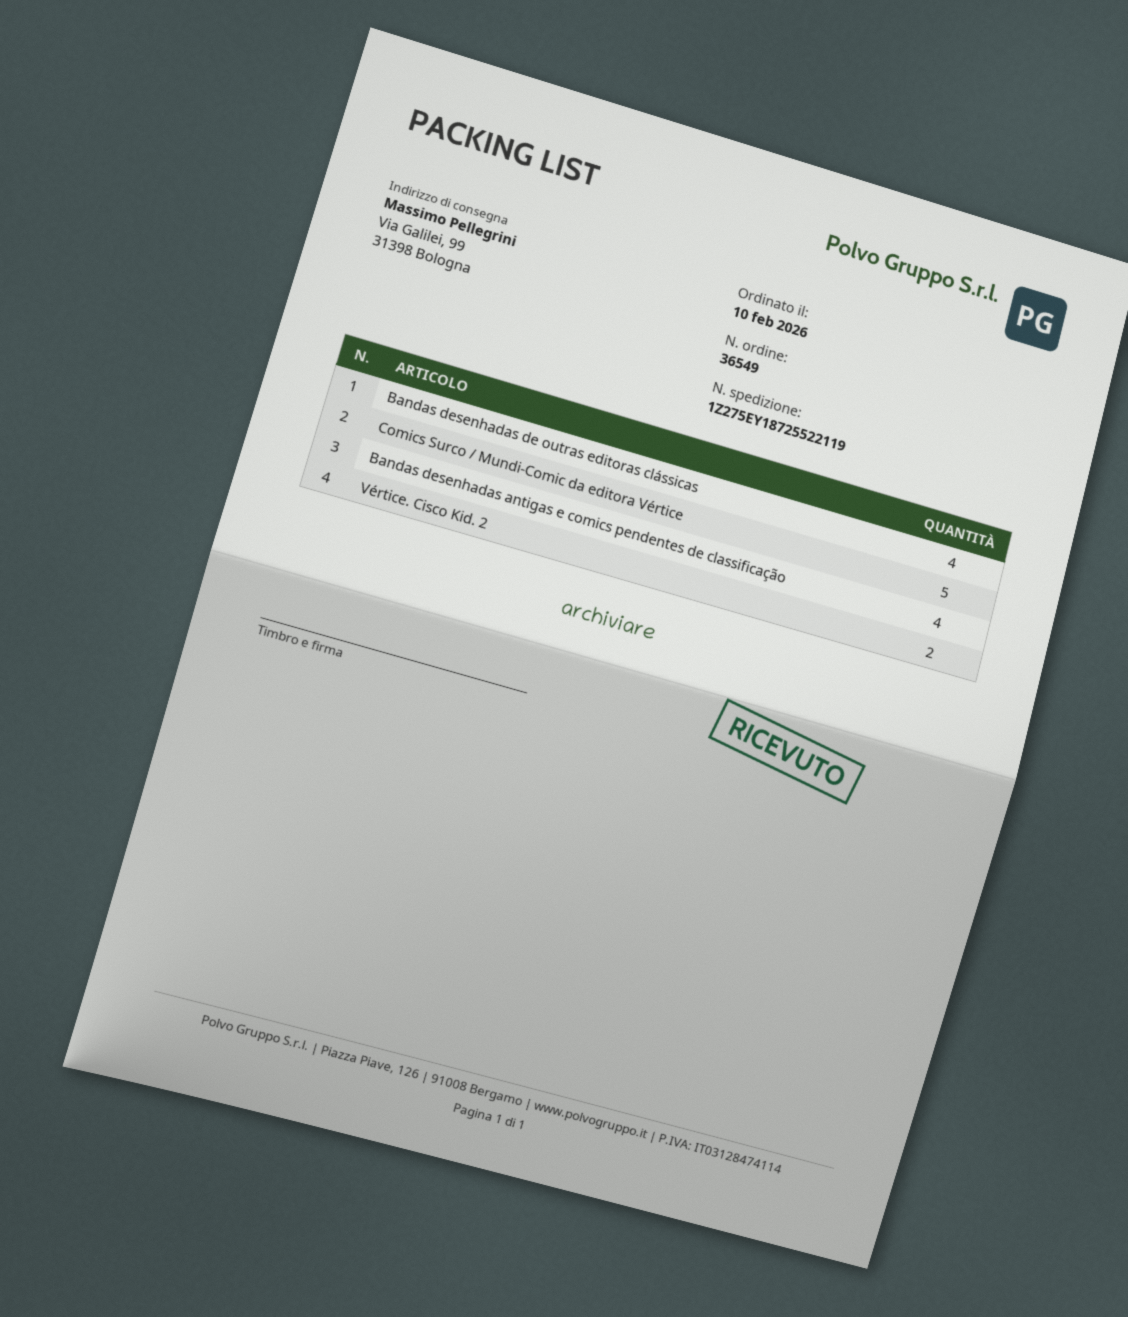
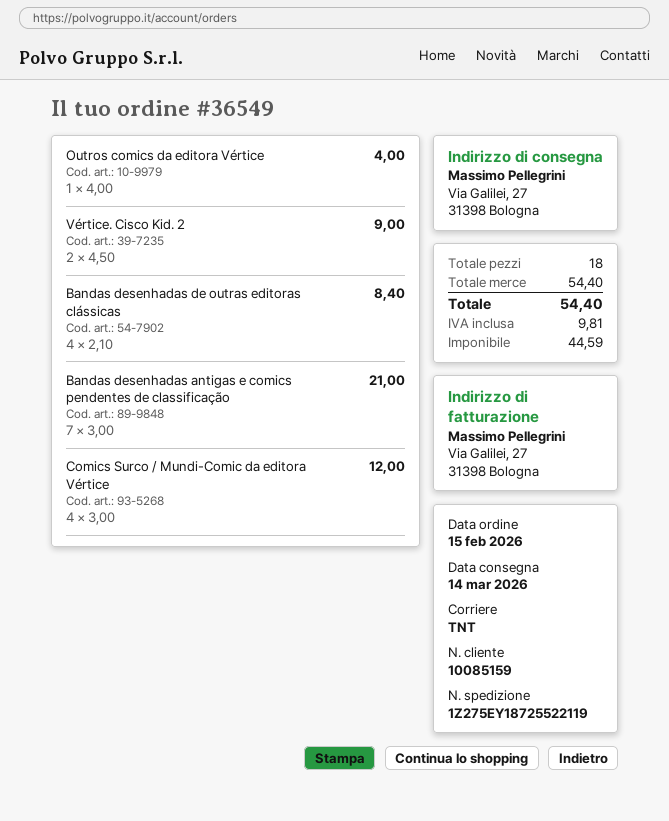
order date: 2026-02-10 -> 2026-02-15
ship to: Via Galilei, 99, 31398 Bologna -> Via Galilei, 27, 31398 Bologna
Comics Surco / Mundi-Comic da editora Vértice: 5 -> 4
Bandas desenhadas antigas e comics pendentes de classificação: 4 -> 7
Outros comics da editora Vértice: none -> 1

